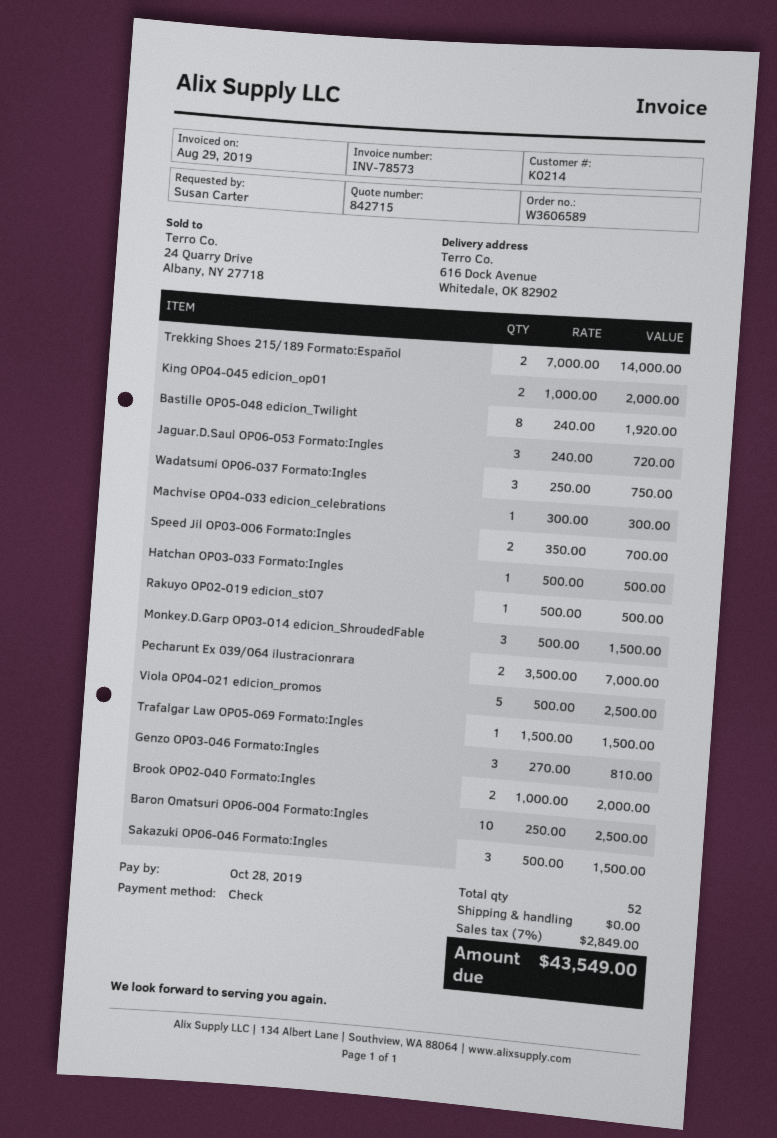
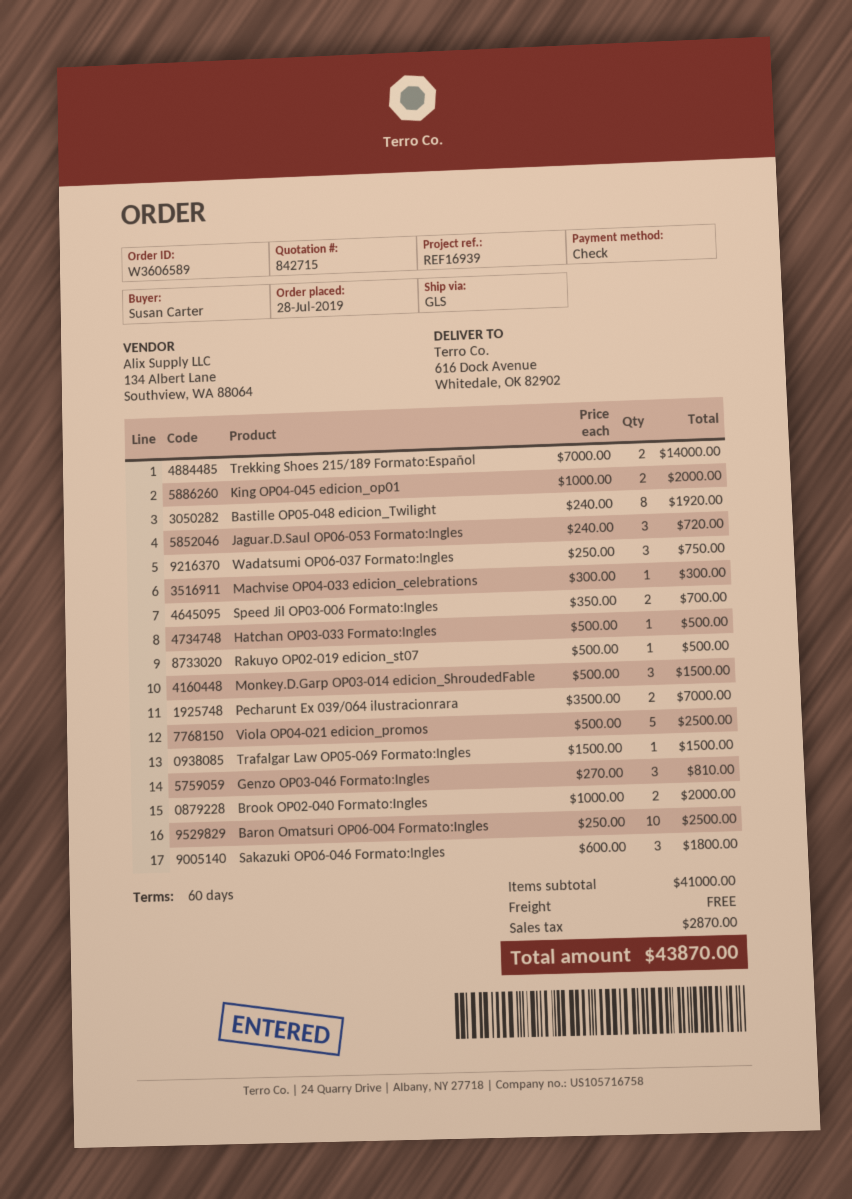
Sakazuki OP06-046 Formato:Ingles: 3 x 500.00 = 1500.00 -> 3 x 600.00 = 1800.00
tax: 2849.00 -> 2870.00
total: 43549.00 -> 43870.00

